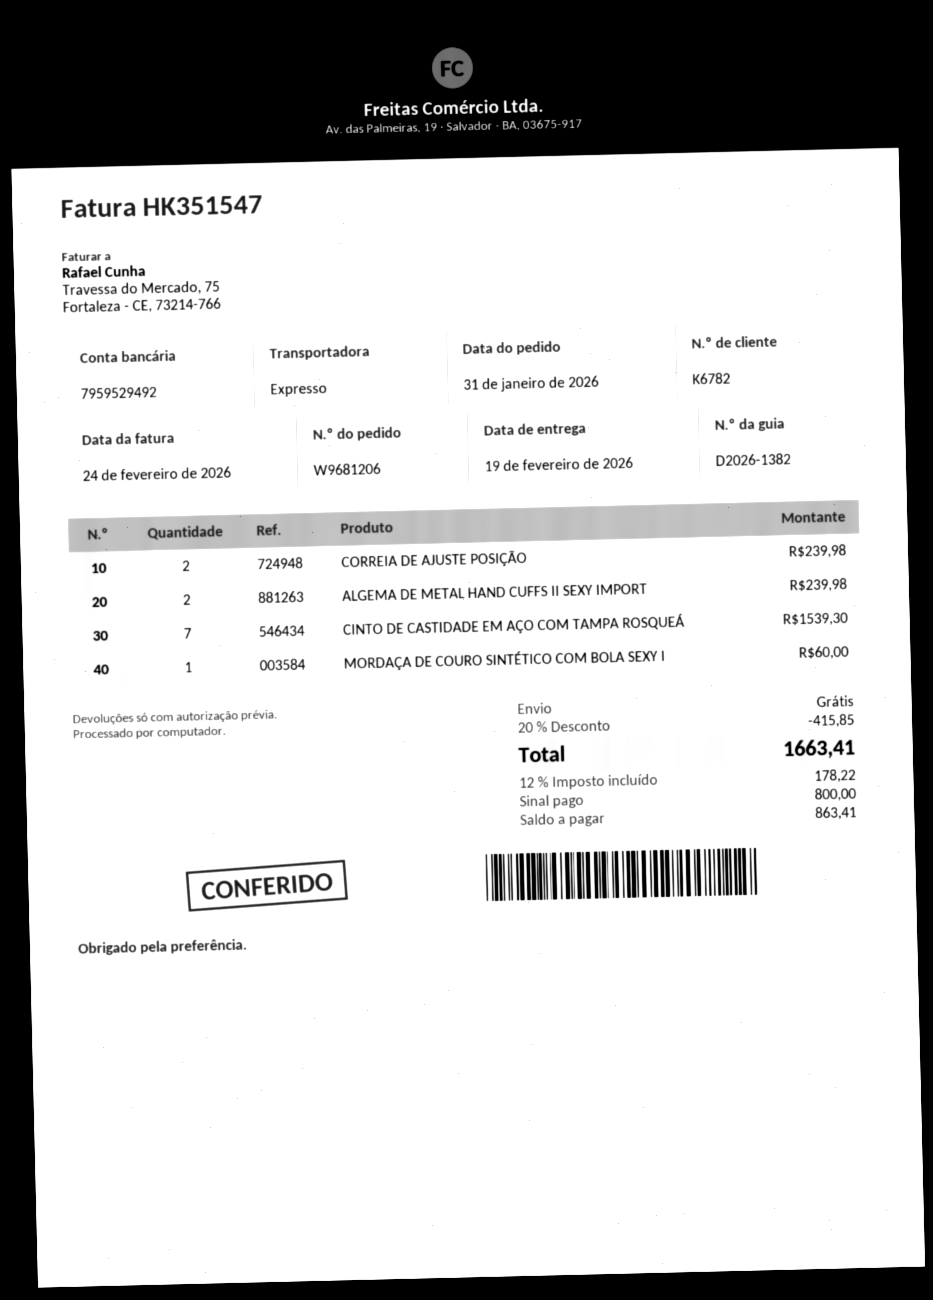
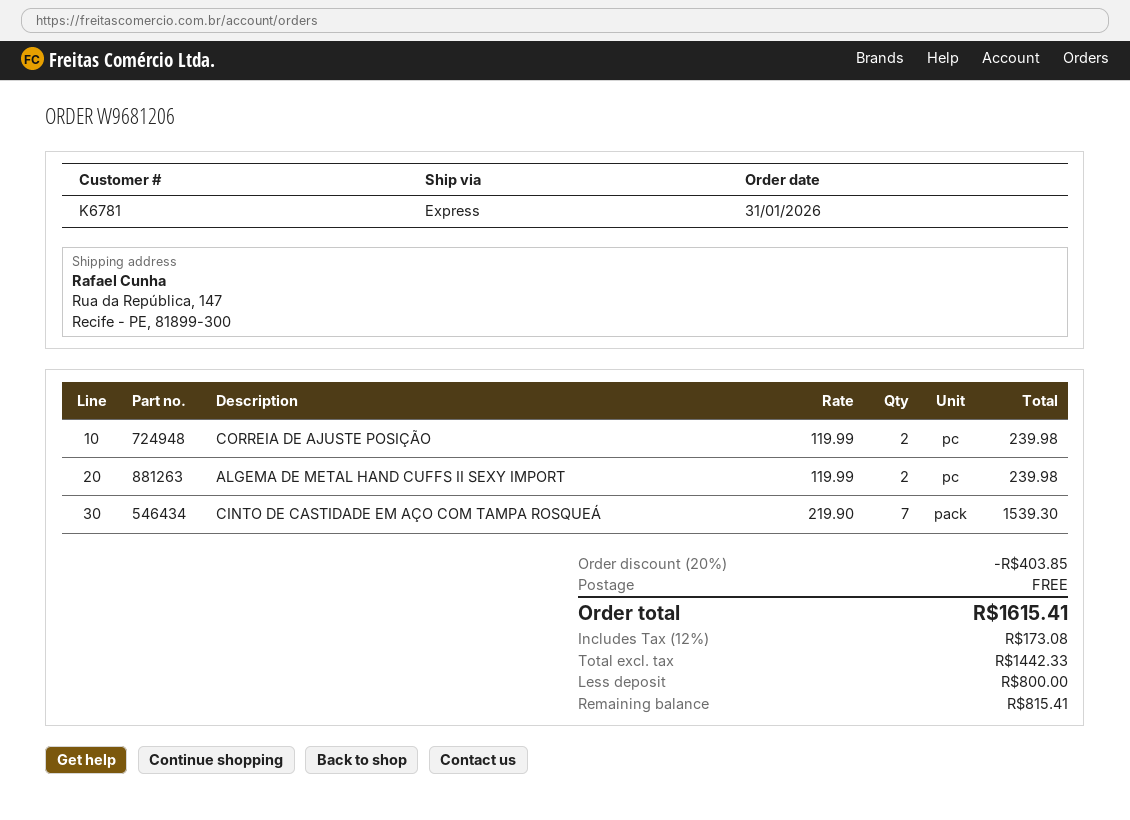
customer number: K6782 -> K6781
MORDAÇA DE COURO SINTÉTICO COM BOLA SEXY I: 1 for 60.00 -> none
discount: 20% = 415.85 -> 20% = 403.85
tax: 12% = 178.22 -> 12% = 173.08
total: 1663.41 -> 1615.41
balance: 863.41 -> 815.41

